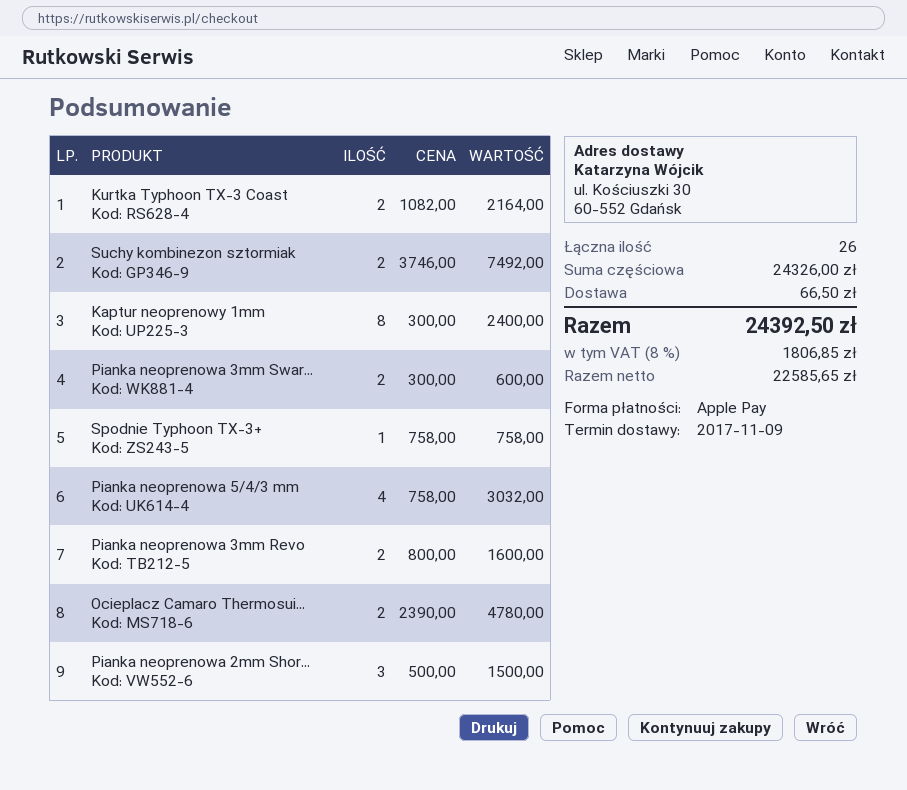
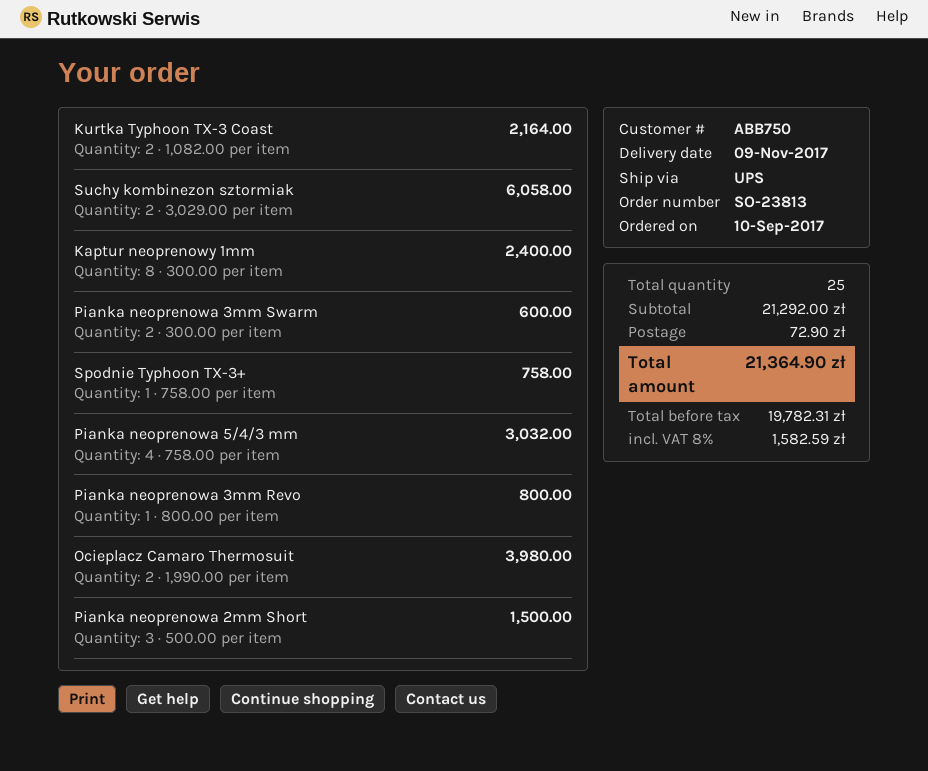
Suchy kombinezon sztormiak: 2 x 3746.00 = 7492.00 -> 2 x 3029.00 = 6058.00
Pianka neoprenowa 3mm Revo: 2 x 800.00 = 1600.00 -> 1 x 800.00 = 800.00
Ocieplacz Camaro Thermosui...: 2 x 2390.00 = 4780.00 -> 2 x 1990.00 = 3980.00
total quantity: 26 -> 25
subtotal: 24326.00 -> 21292.00
shipping: 66.50 -> 72.90
net: 22585.65 -> 19782.31
tax: 8% = 1806.85 -> 8% = 1582.59
total: 24392.50 -> 21364.90

